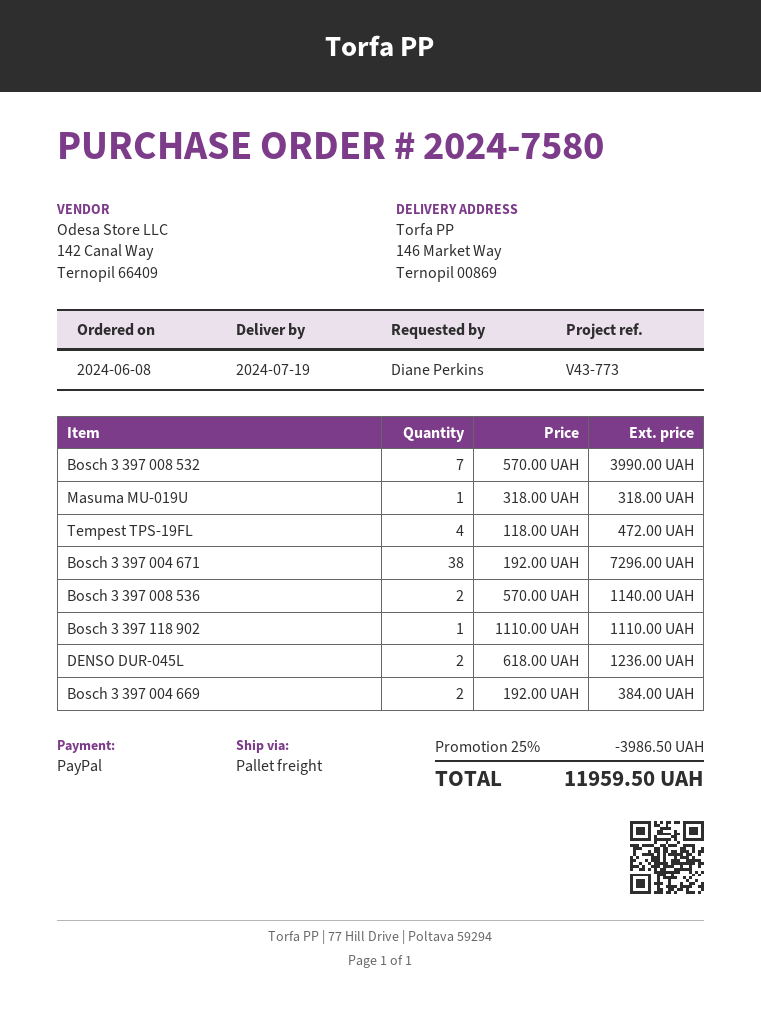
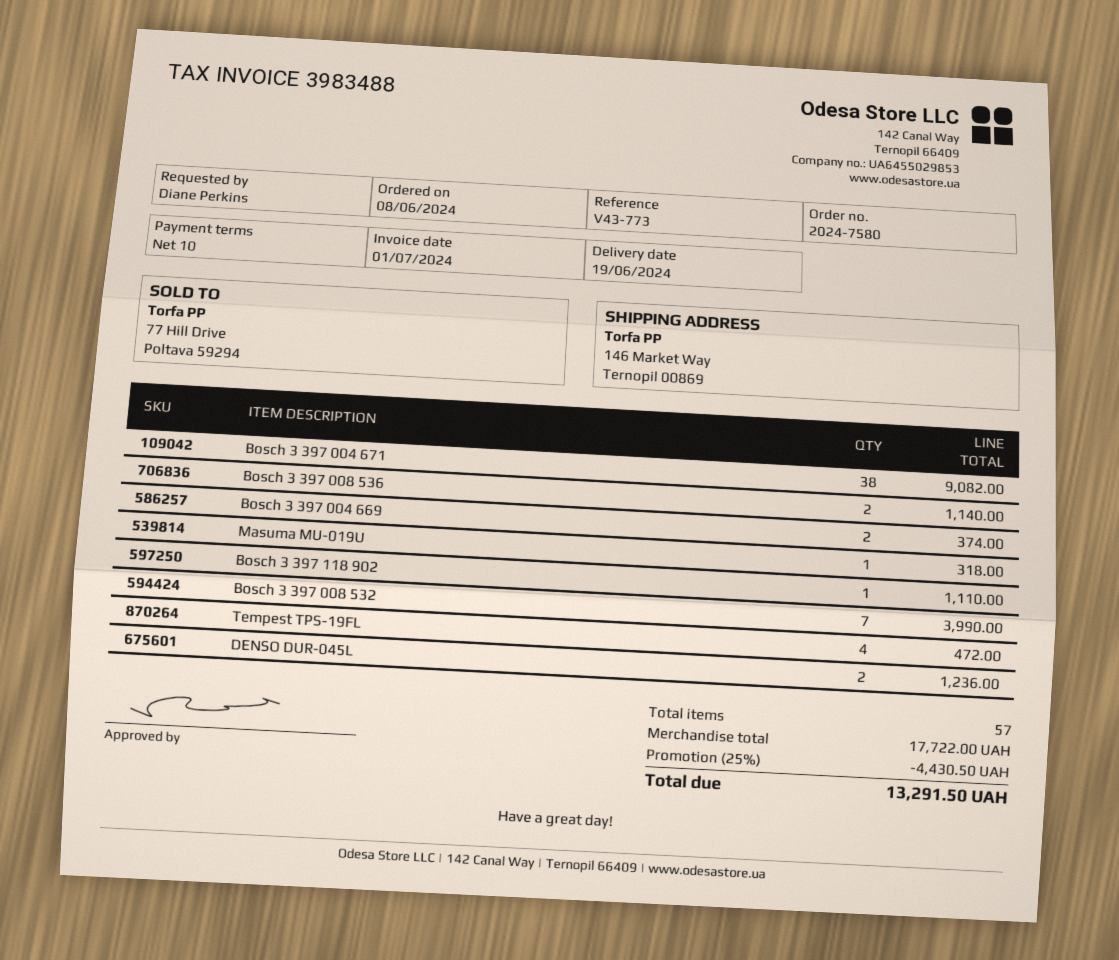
delivery date: 2024-07-19 -> 2024-06-19
Bosch 3 397 004 671: 38 for 7296.00 -> 38 for 9082.00
Bosch 3 397 004 669: 2 for 384.00 -> 2 for 374.00
discount: 25% = 3986.50 -> 25% = 4430.50
total: 11959.50 -> 13291.50

